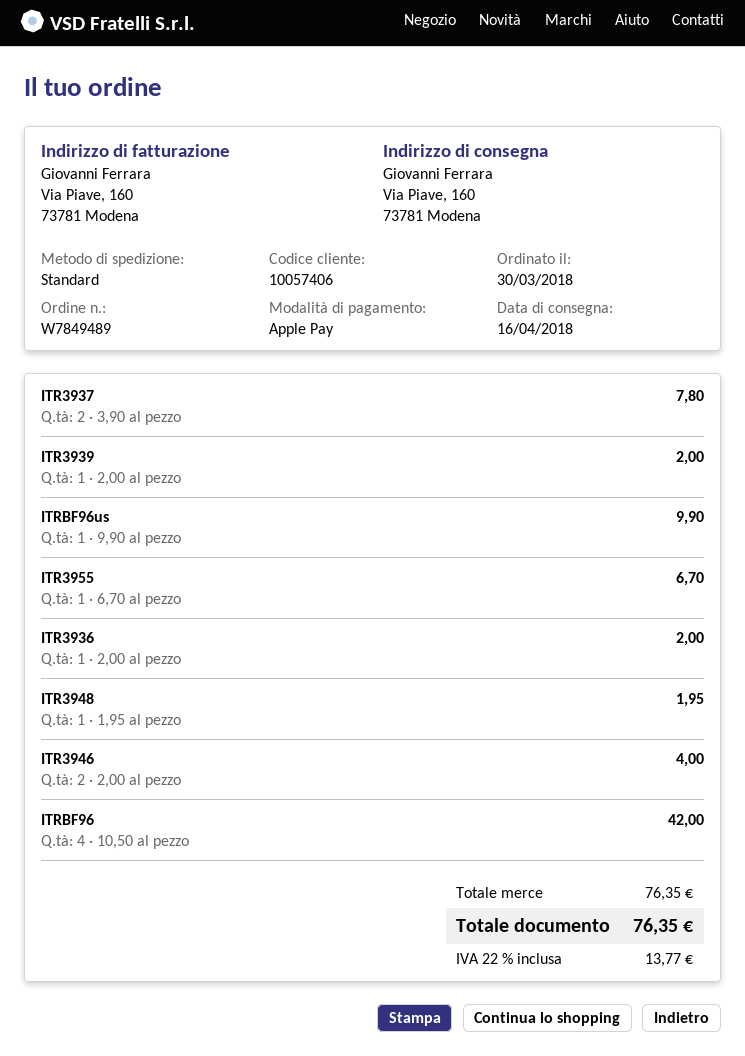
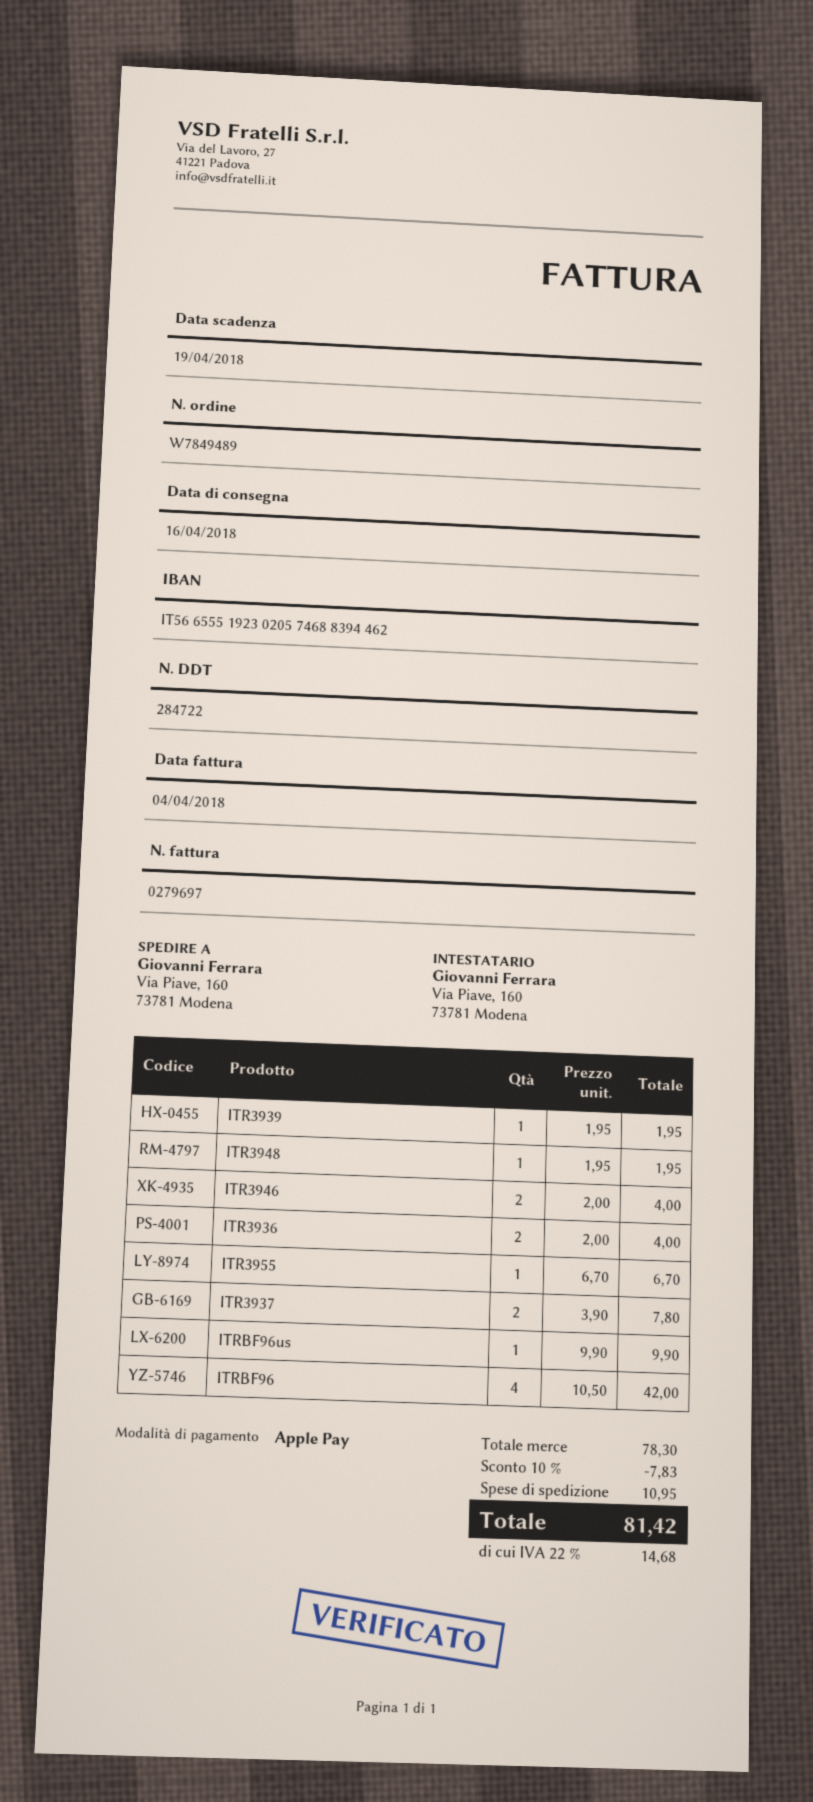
ITR3939: 1 x 2.00 = 2.00 -> 1 x 1.95 = 1.95
ITR3936: 1 x 2.00 = 2.00 -> 2 x 2.00 = 4.00
subtotal: 76.35 -> 78.30
discount: none -> 10% = 7.83
shipping: none -> 10.95
tax: 22% = 13.77 -> 22% = 14.68
total: 76.35 -> 81.42

